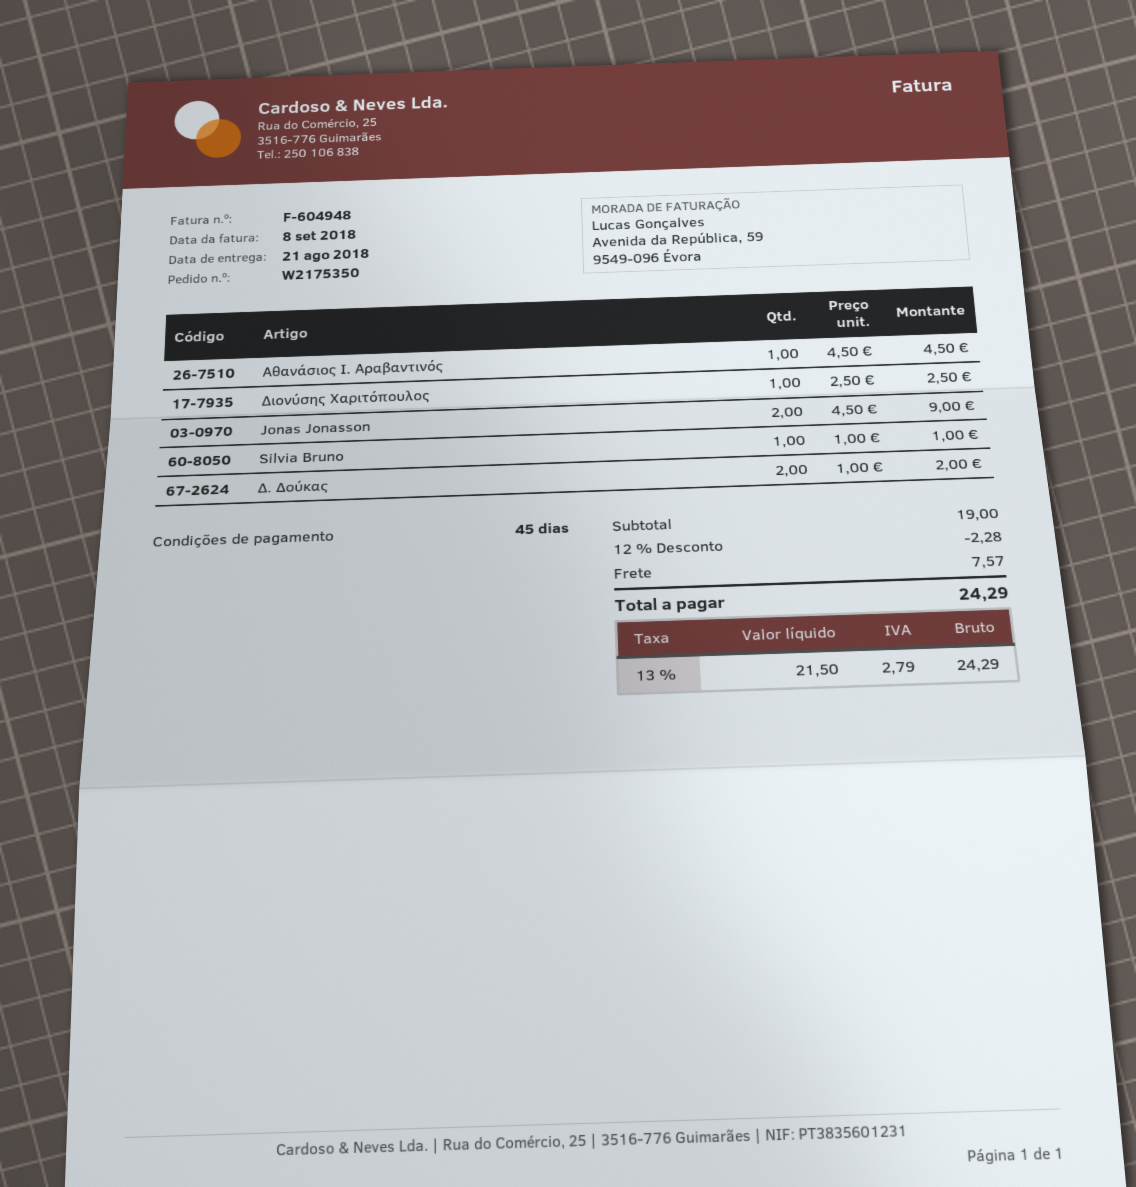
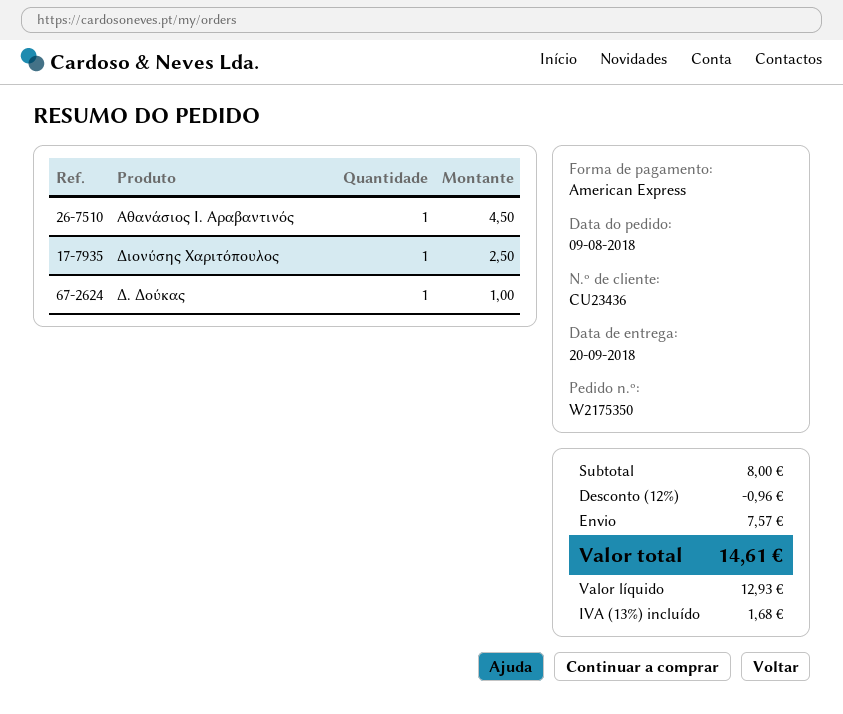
delivery date: 2018-08-21 -> 2018-09-20
Jonas Jonasson: 2 for 9.00 -> none
Silvia Bruno: 1 for 1.00 -> none
Δ. Δούκας: 2 for 2.00 -> 1 for 1.00
subtotal: 19.00 -> 8.00
discount: 12% = 2.28 -> 12% = 0.96
net: 21.50 -> 12.93
tax: 13% = 2.79 -> 13% = 1.68
total: 24.29 -> 14.61

